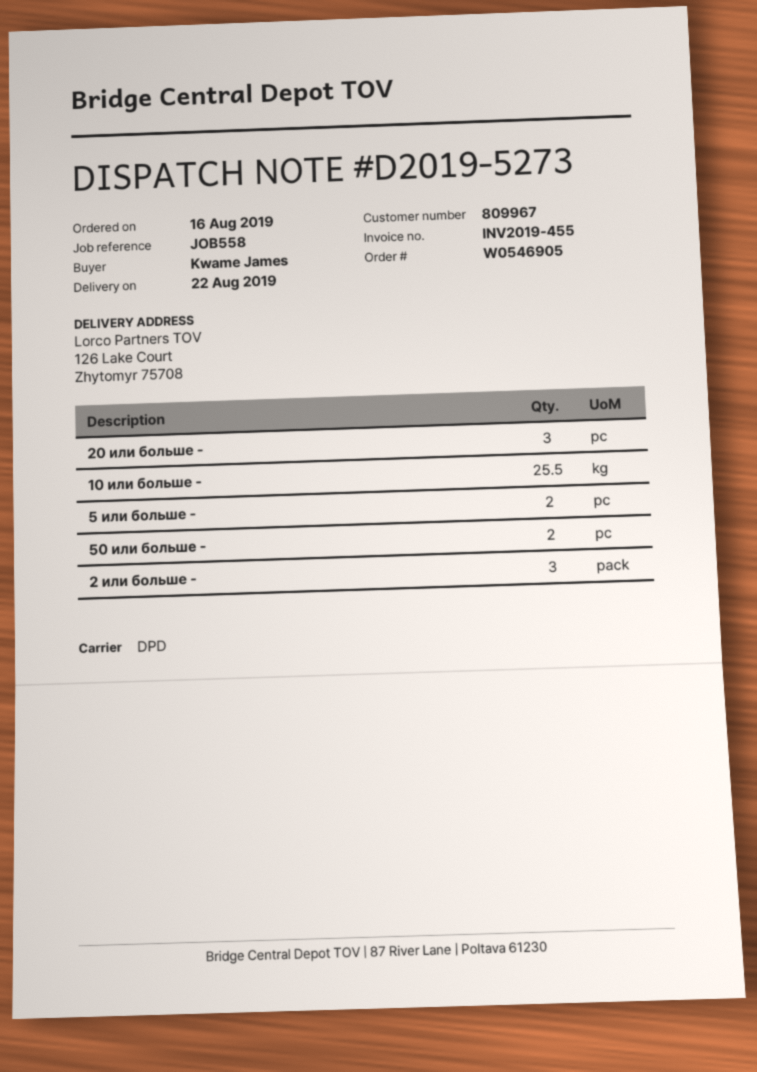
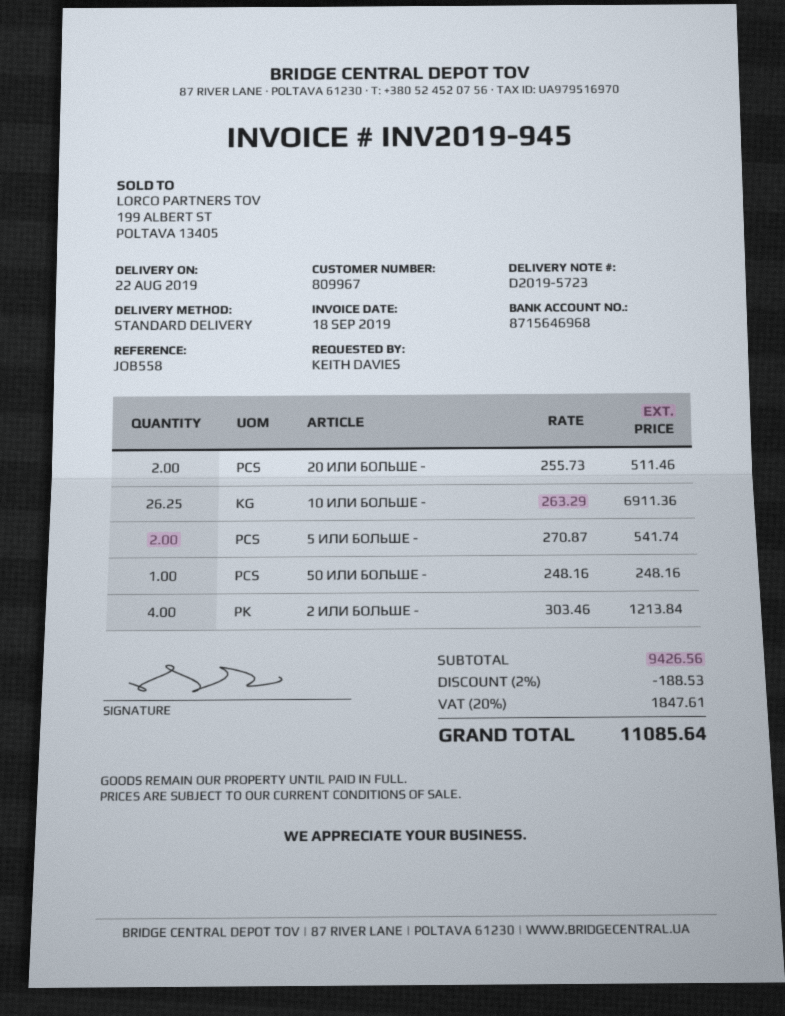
delivery note number: D2019-5273 -> D2019-5723
invoice number: INV2019-455 -> INV2019-945
ordered by: Kwame James -> KEITH DAVIES
shipping method: DPD -> standard
20 или больше -: 3 -> 2
10 или больше -: 25.5 -> 26.25
50 или больше -: 2 -> 1
2 или больше -: 3 -> 4

